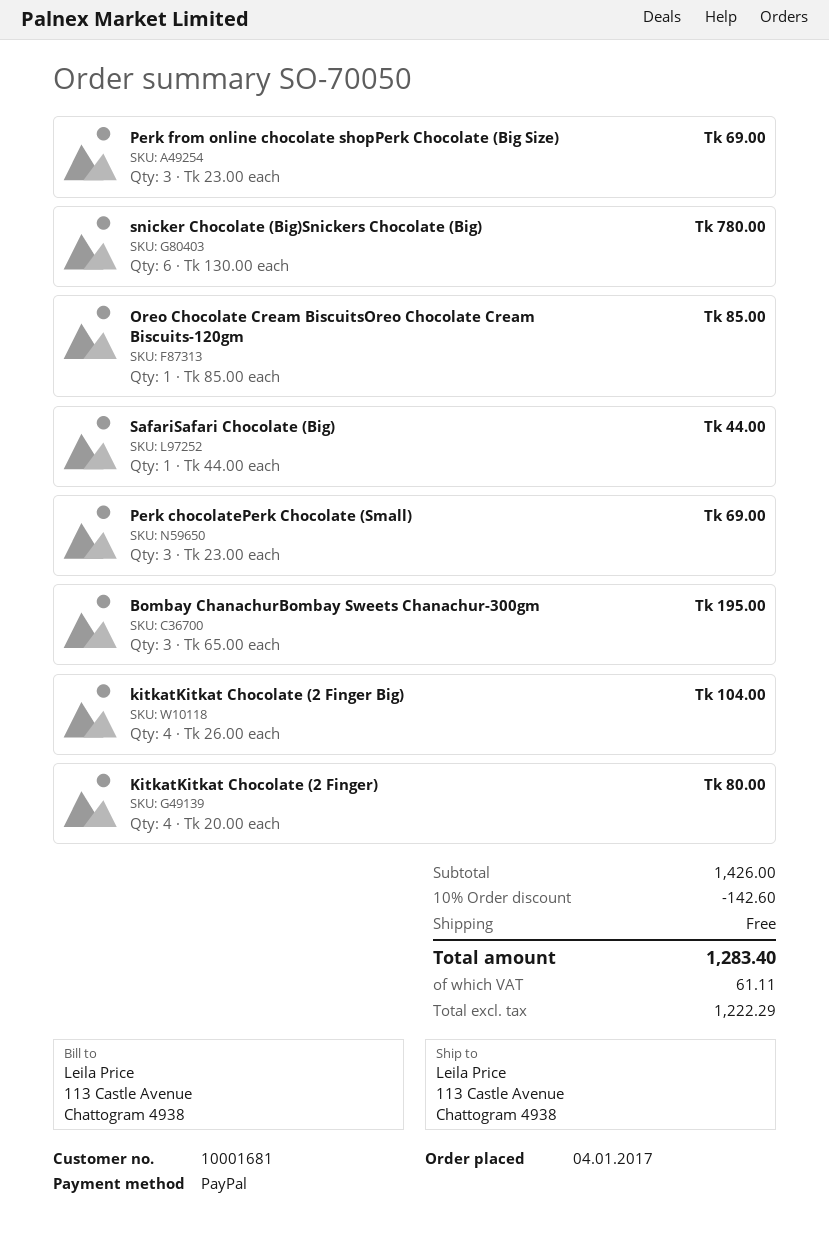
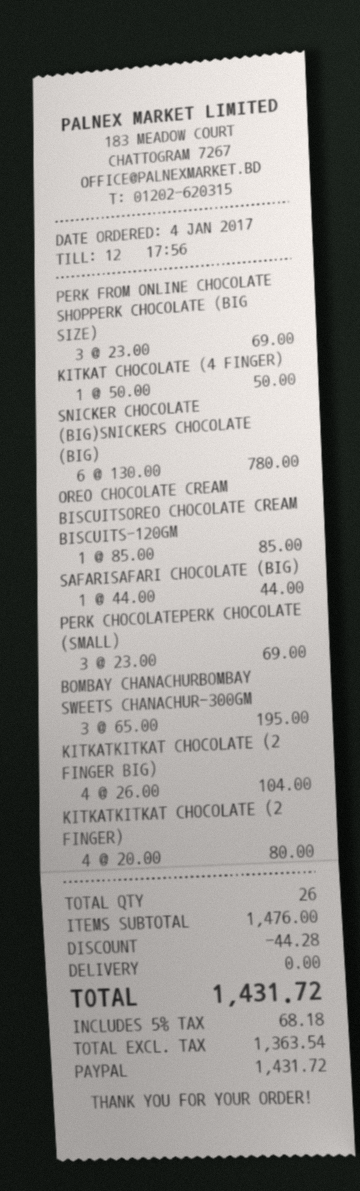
KITKAT CHOCOLATE (4 FINGER): none -> 1 x 50.00 = 50.00
subtotal: 1426.00 -> 1476.00
discount: 142.60 -> 44.28
net: 1222.29 -> 1363.54
tax: 61.11 -> 68.18
total: 1283.40 -> 1431.72

